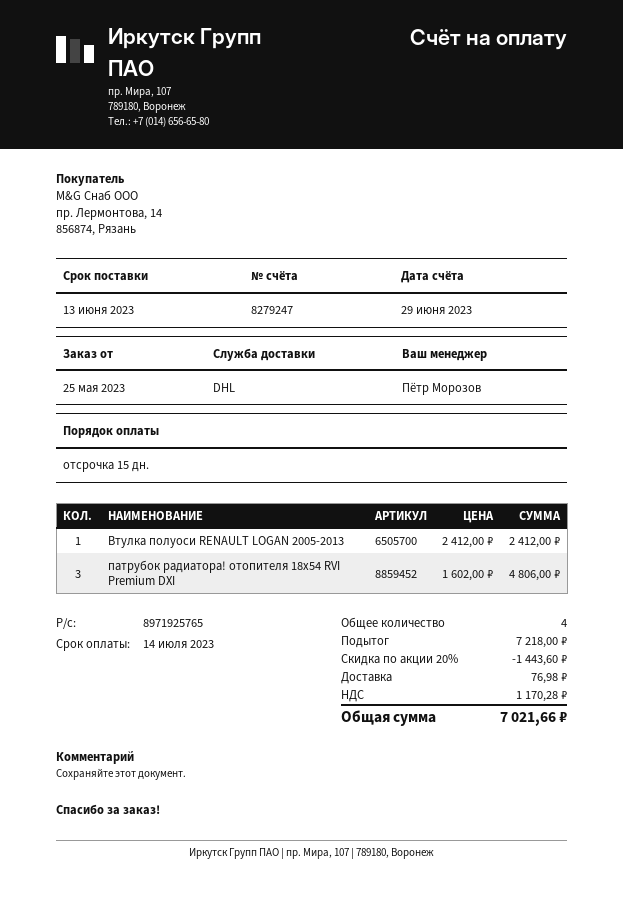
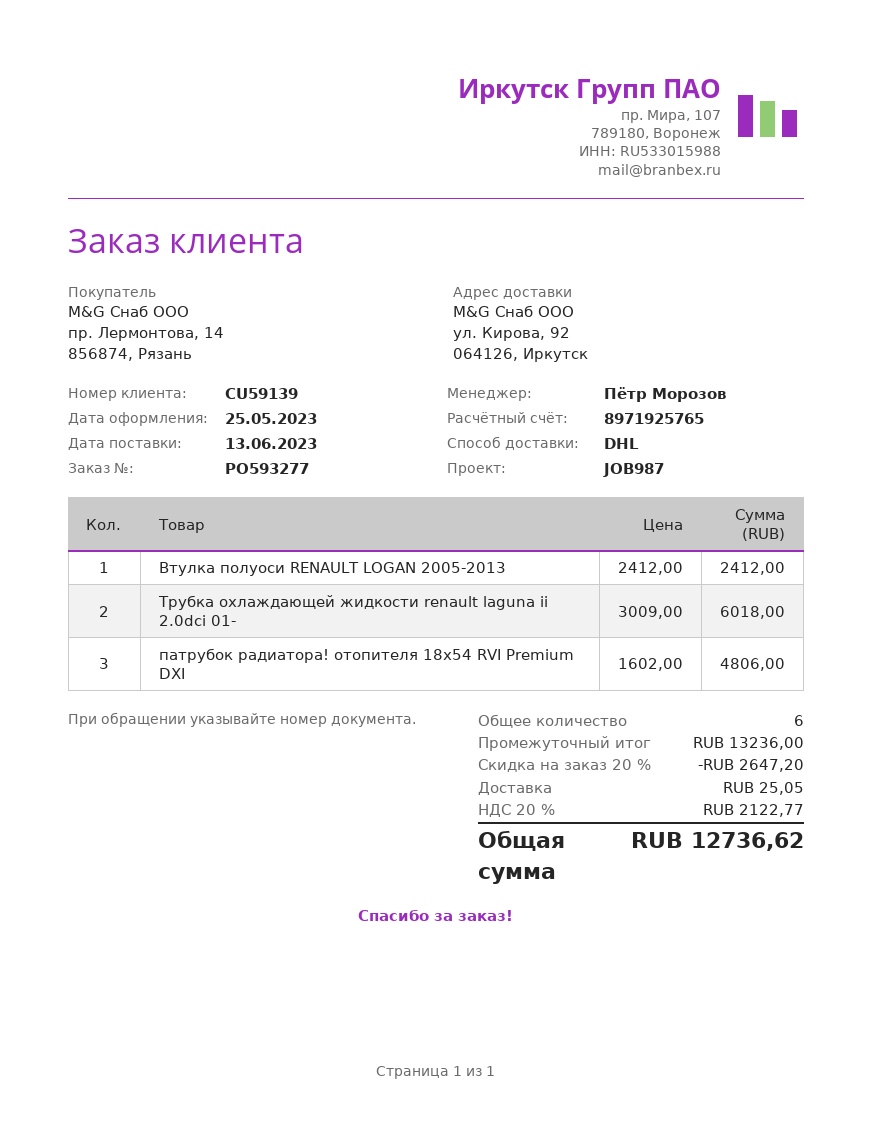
Трубка охлаждающей жидкости renault laguna ii 2.0dci 01-: none -> 2 x 3009.00 = 6018.00
total quantity: 4 -> 6
subtotal: 7218.00 -> 13236.00
discount: 20% = 1443.60 -> 20% = 2647.20
shipping: 76.98 -> 25.05
tax: 1170.28 -> 2122.77
total: 7021.66 -> 12736.62

